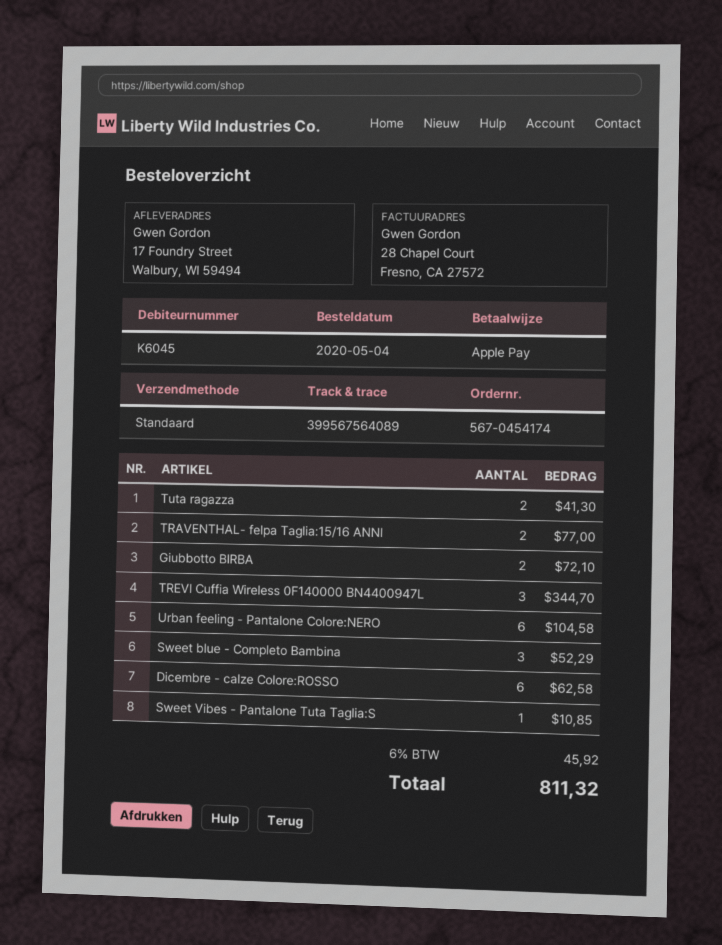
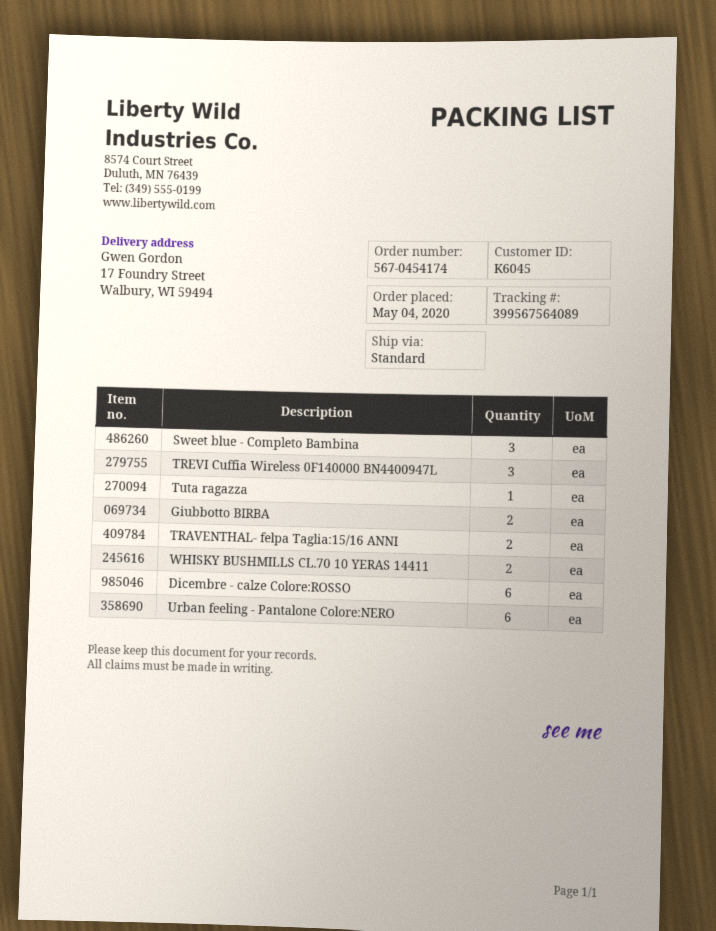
Tuta ragazza: 2 -> 1
Sweet Vibes - Pantalone Tuta Taglia:S: 1 -> none
WHISKY BUSHMILLS CL.70 10 YERAS 14411: none -> 2

